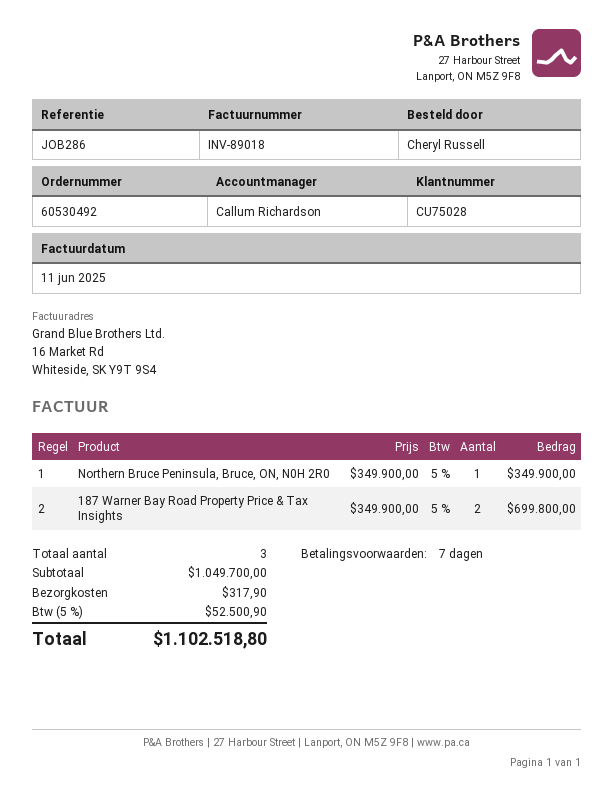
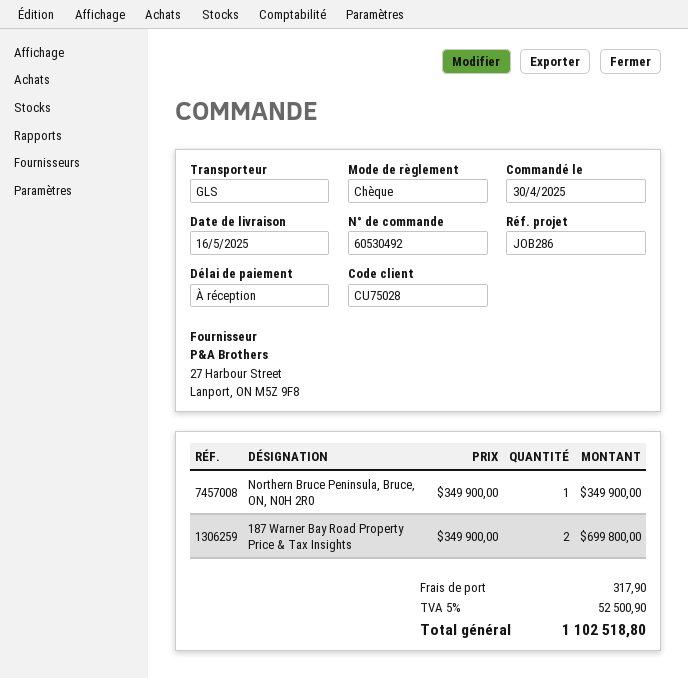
payment terms: 7 days -> on receipt

